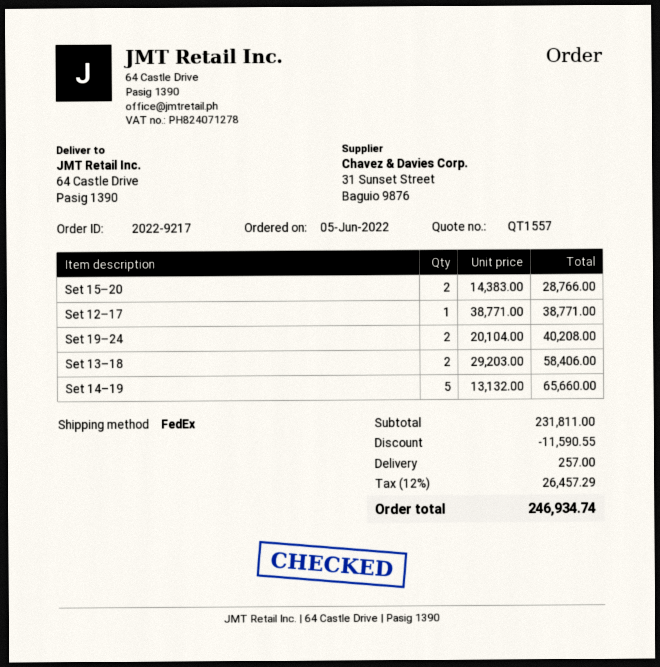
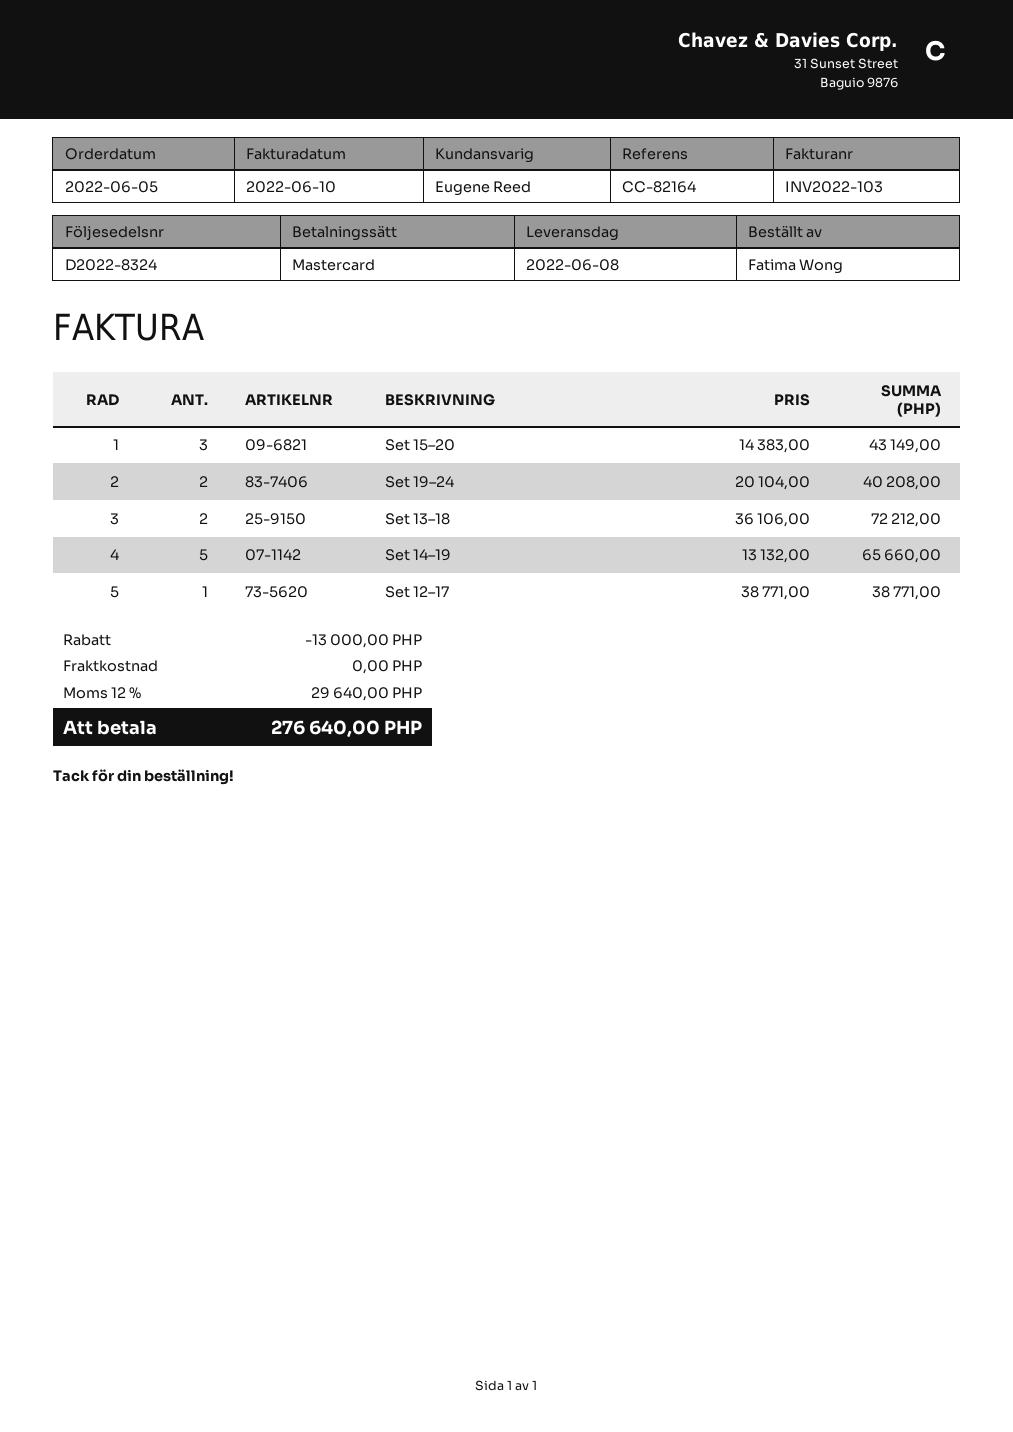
Set 15–20: 2 x 14383.00 = 28766.00 -> 3 x 14383.00 = 43149.00
Set 13–18: 2 x 29203.00 = 58406.00 -> 2 x 36106.00 = 72212.00
discount: 11590.55 -> 13000.00
shipping: 257.00 -> 0.00
tax: 12% = 26457.29 -> 12% = 29640.00
total: 246934.74 -> 276640.00

